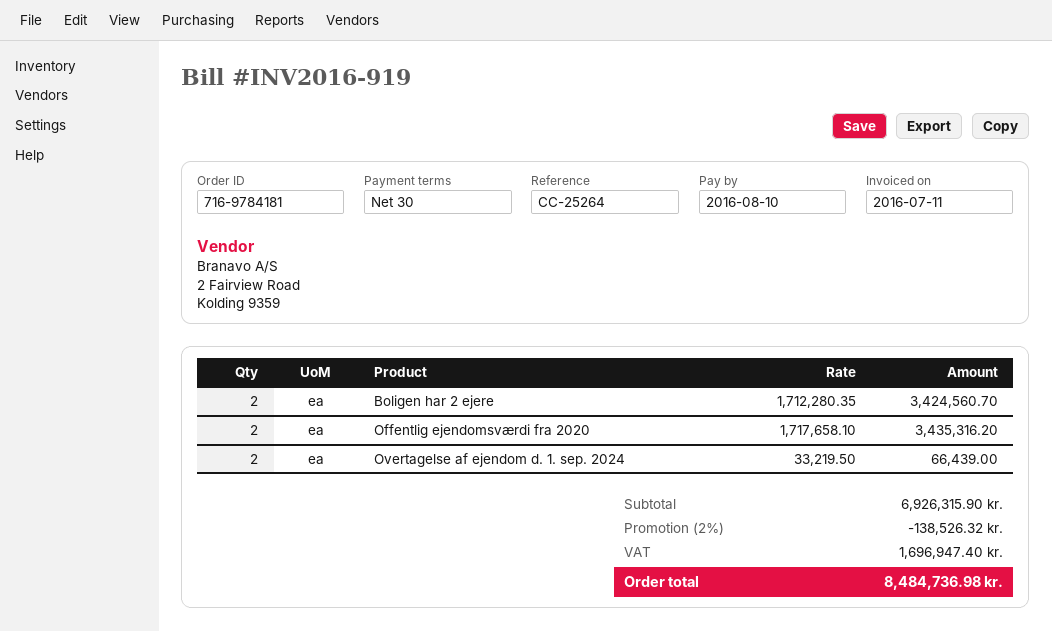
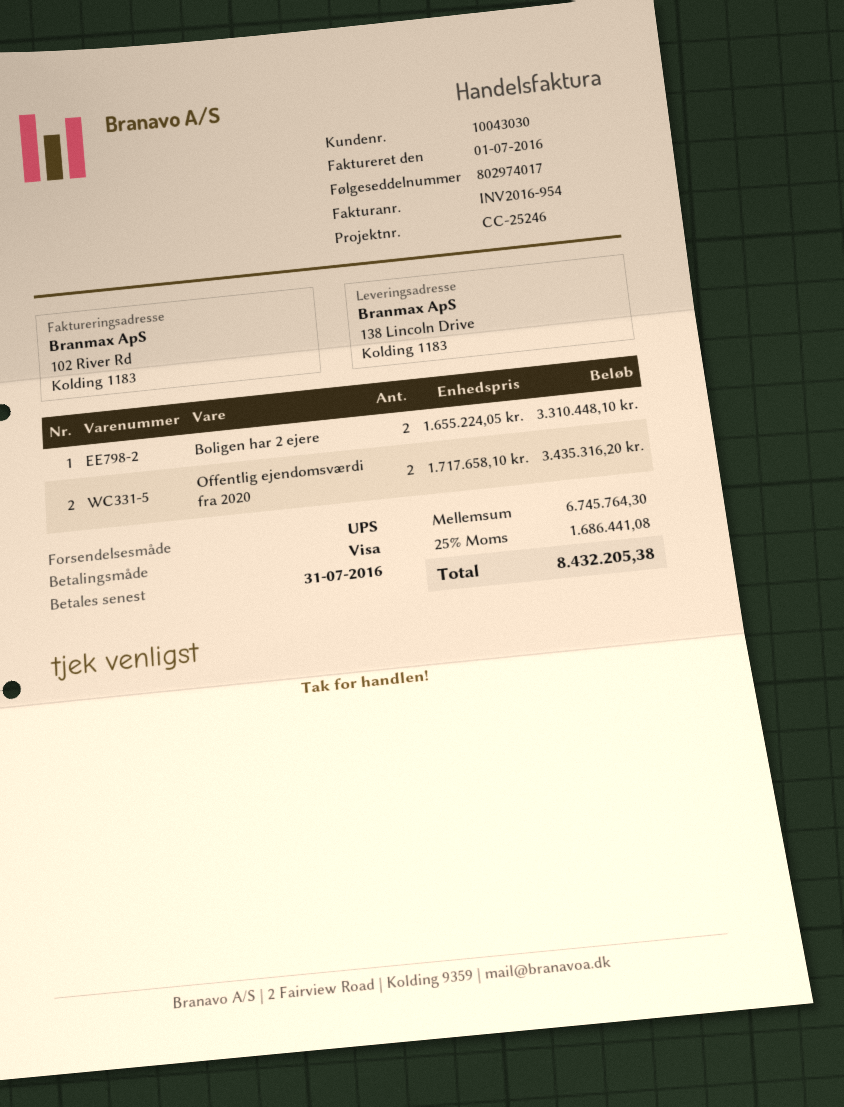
invoice number: INV2016-919 -> INV2016-954
invoice date: 2016-07-11 -> 2016-07-01
due date: 2016-08-10 -> 2016-07-31
reference: CC-25264 -> CC-25246
Boligen har 2 ejere: 2 x 1712280.35 = 3424560.70 -> 2 x 1655224.05 = 3310448.10
Overtagelse af ejendom d. 1. sep. 2024: 2 x 33219.50 = 66439.00 -> none
subtotal: 6926315.90 -> 6745764.30
discount: 2% = 138526.32 -> none
tax: 1696947.40 -> 1686441.08
total: 8484736.98 -> 8432205.38

